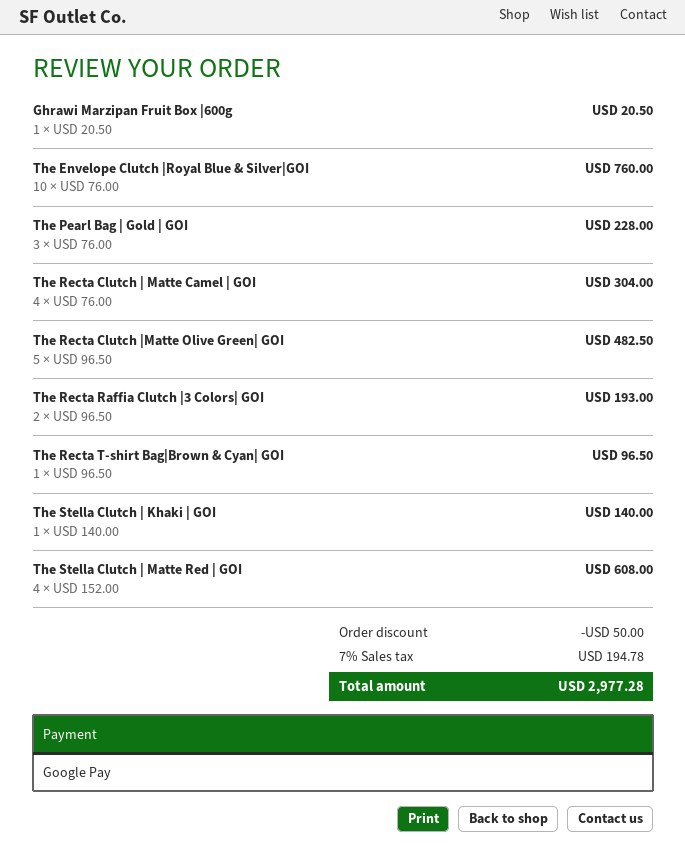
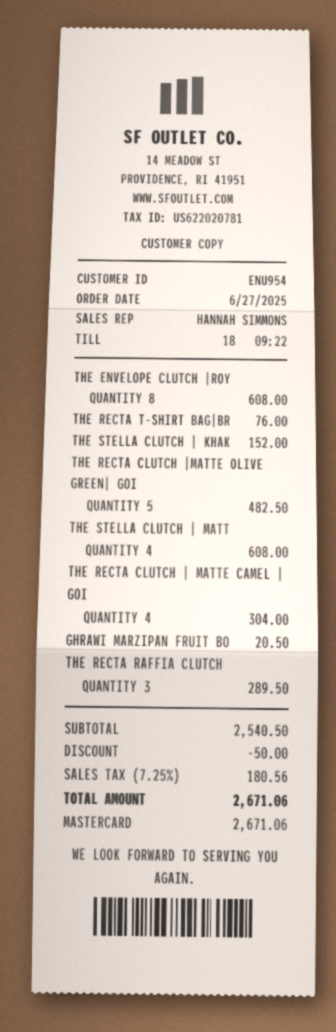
payment method: Google Pay -> Mastercard
The Envelope Clutch |Royal Blue & Silver|GOI: 10 for 760.00 -> 8 for 608.00
The Pearl Bag | Gold | GOI: 3 for 228.00 -> none
The Recta Raffia Clutch |3 Colors| GOI: 2 for 193.00 -> 3 for 289.50
The Recta T-shirt Bag|Brown & Cyan| GOI: 1 for 96.50 -> 1 for 76.00
The Stella Clutch | Khaki | GOI: 1 for 140.00 -> 1 for 152.00
tax: 7% = 194.78 -> 7.25% = 180.56
total: 2977.28 -> 2671.06

